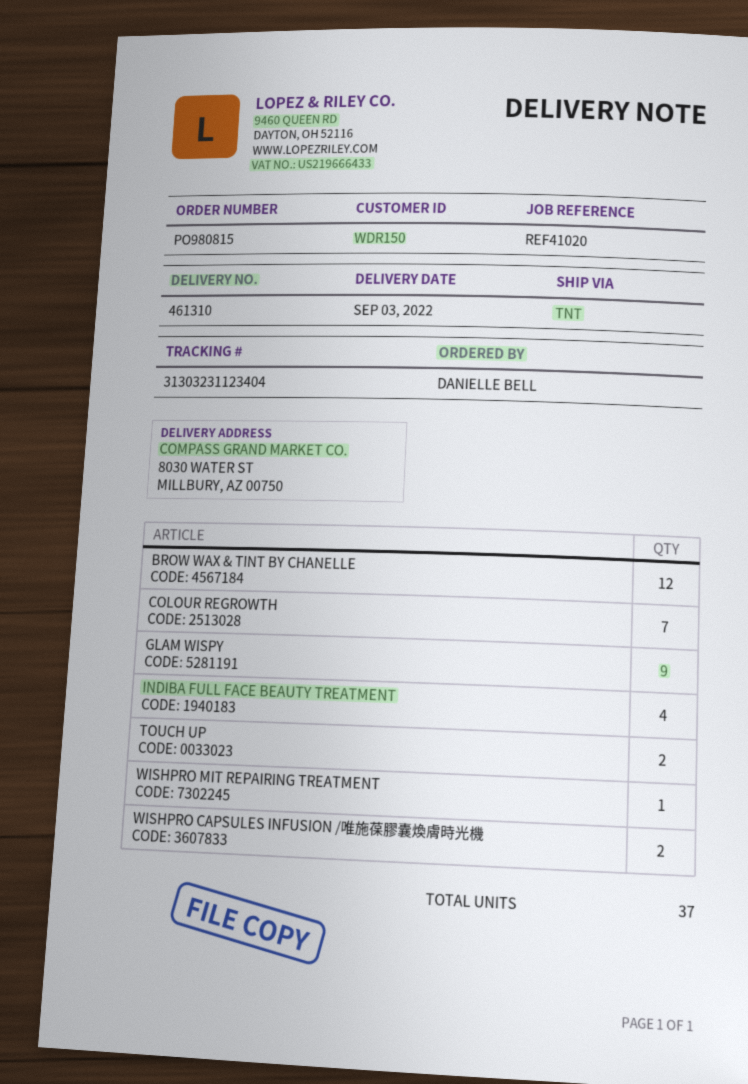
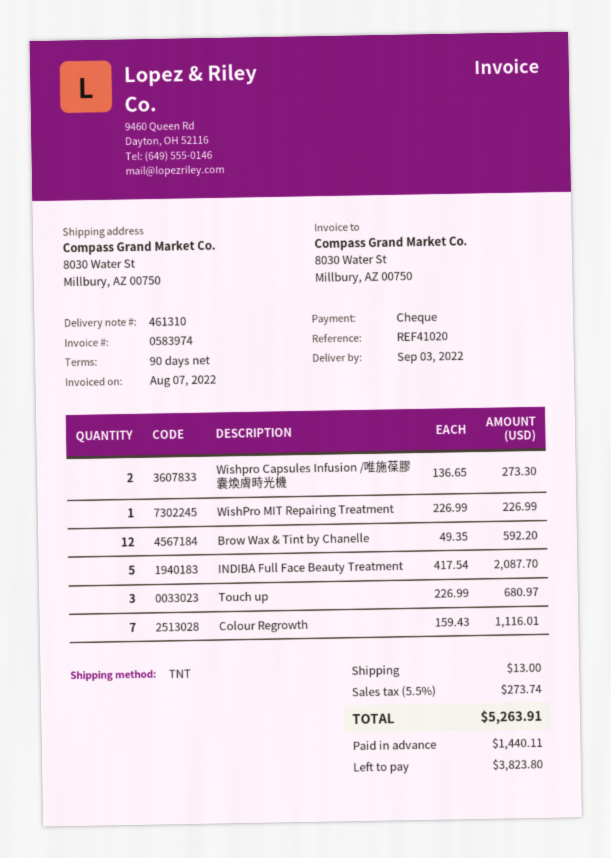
GLAM WISPY: 9 -> none
INDIBA FULL FACE BEAUTY TREATMENT: 4 -> 5
TOUCH UP: 2 -> 3

